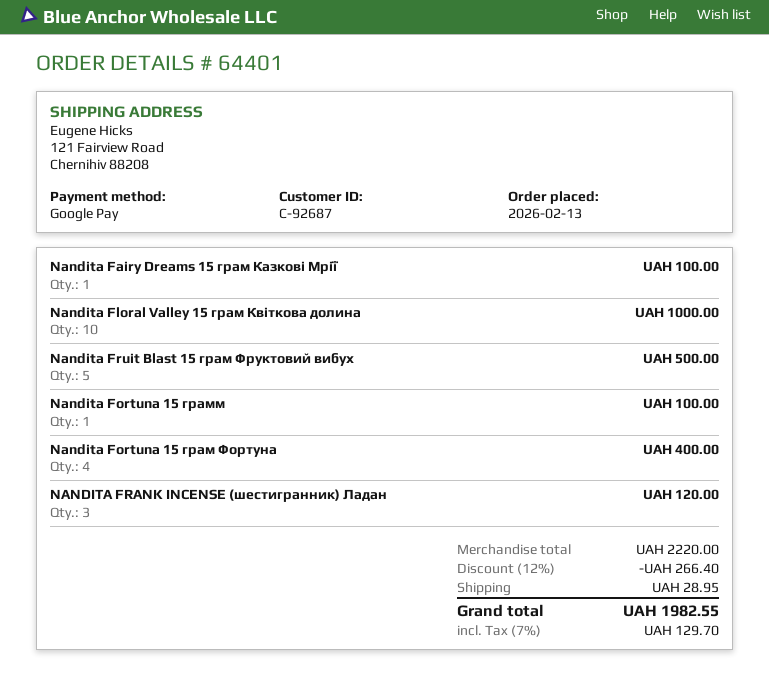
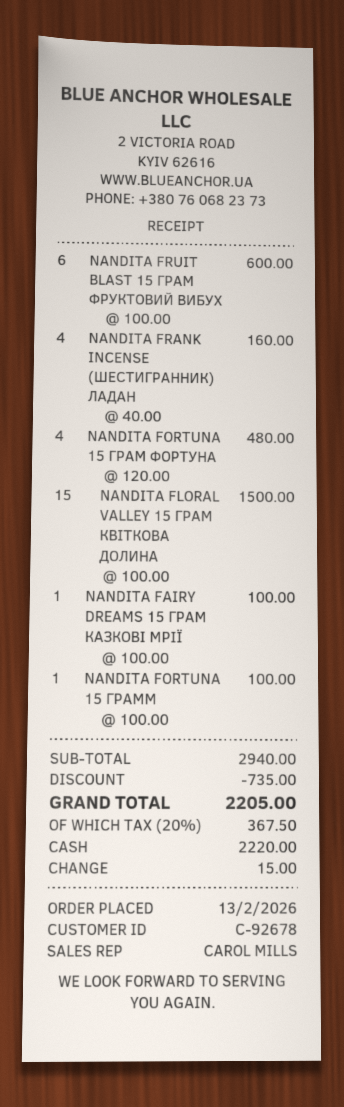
customer number: C-92687 -> C-92678
payment method: Google Pay -> cash
Nandita Floral Valley 15 грам Квіткова долина: 10 for 1000.00 -> 15 for 1500.00
Nandita Fruit Blast 15 грам Фруктовий вибух: 5 for 500.00 -> 6 for 600.00
Nandita Fortuna 15 грам Фортуна: 4 for 400.00 -> 4 for 480.00
NANDITA FRANK INCENSE (шестигранник) Ладан: 3 for 120.00 -> 4 for 160.00
subtotal: 2220.00 -> 2940.00
discount: 266.40 -> 735.00
shipping: 28.95 -> none
tax: 7% = 129.70 -> 20% = 367.50
total: 1982.55 -> 2205.00

